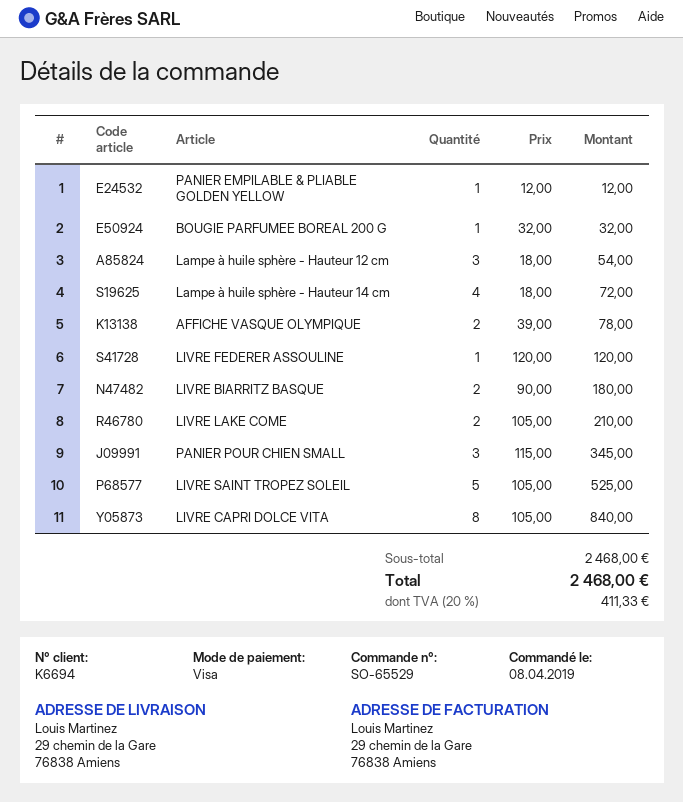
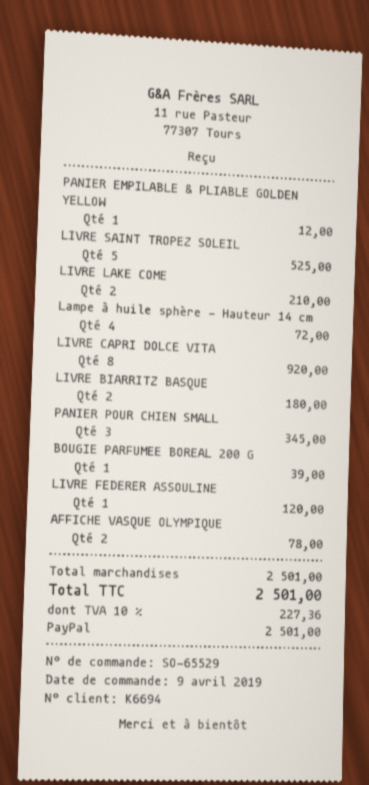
order date: 2019-04-08 -> 2019-04-09
payment method: Visa -> PayPal
BOUGIE PARFUMEE BOREAL 200 G: 1 for 32.00 -> 1 for 39.00
Lampe à huile sphère - Hauteur 12 cm: 3 for 54.00 -> none
LIVRE CAPRI DOLCE VITA: 8 for 840.00 -> 8 for 920.00
subtotal: 2468.00 -> 2501.00
tax: 20% = 411.33 -> 10% = 227.36
total: 2468.00 -> 2501.00

